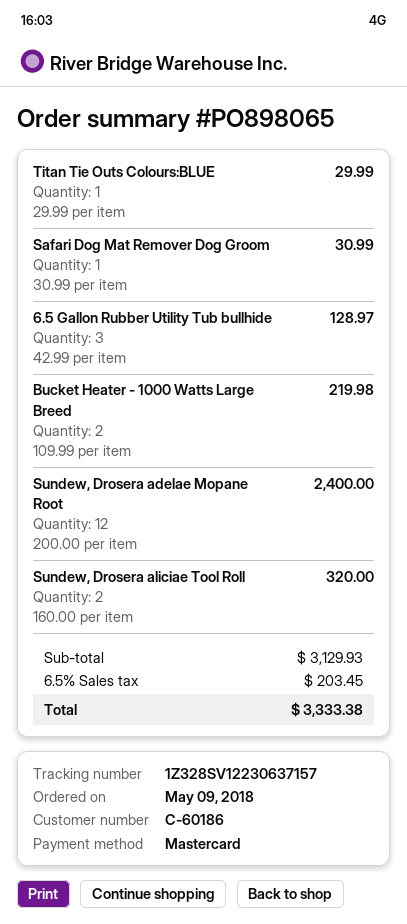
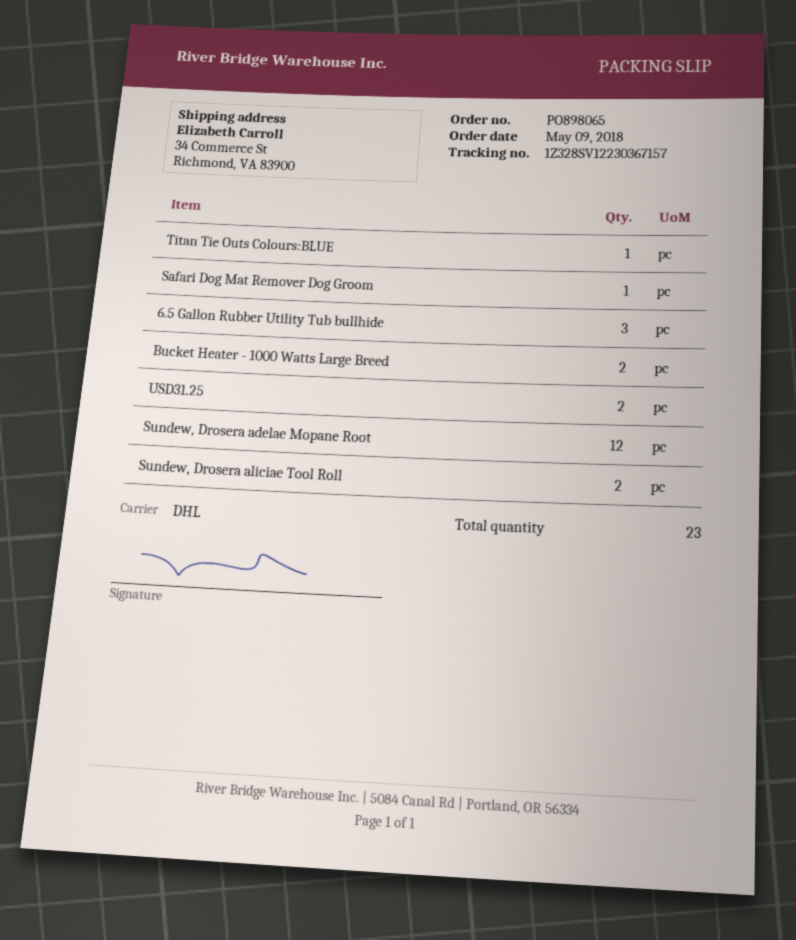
tracking number: 1Z328SV12230637157 -> 1Z328SV12230367157
USD31.25: none -> 2

